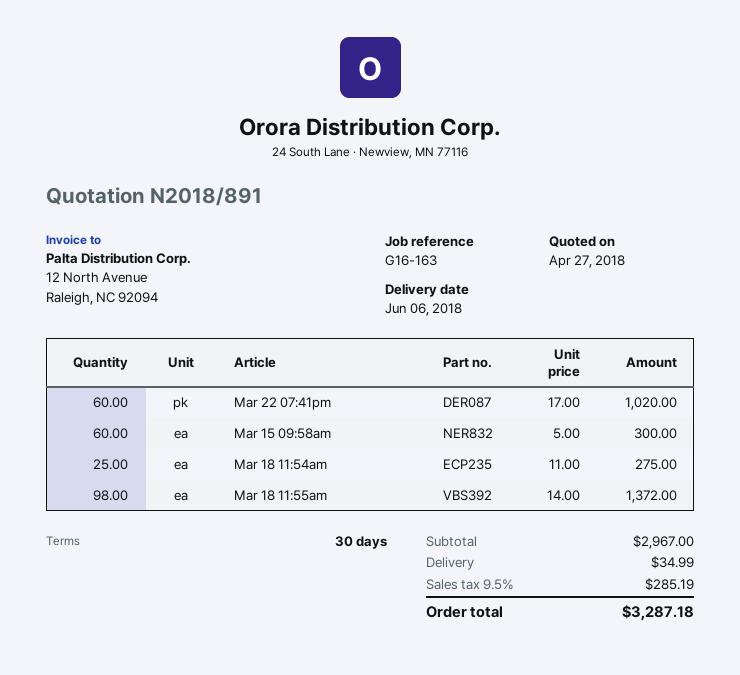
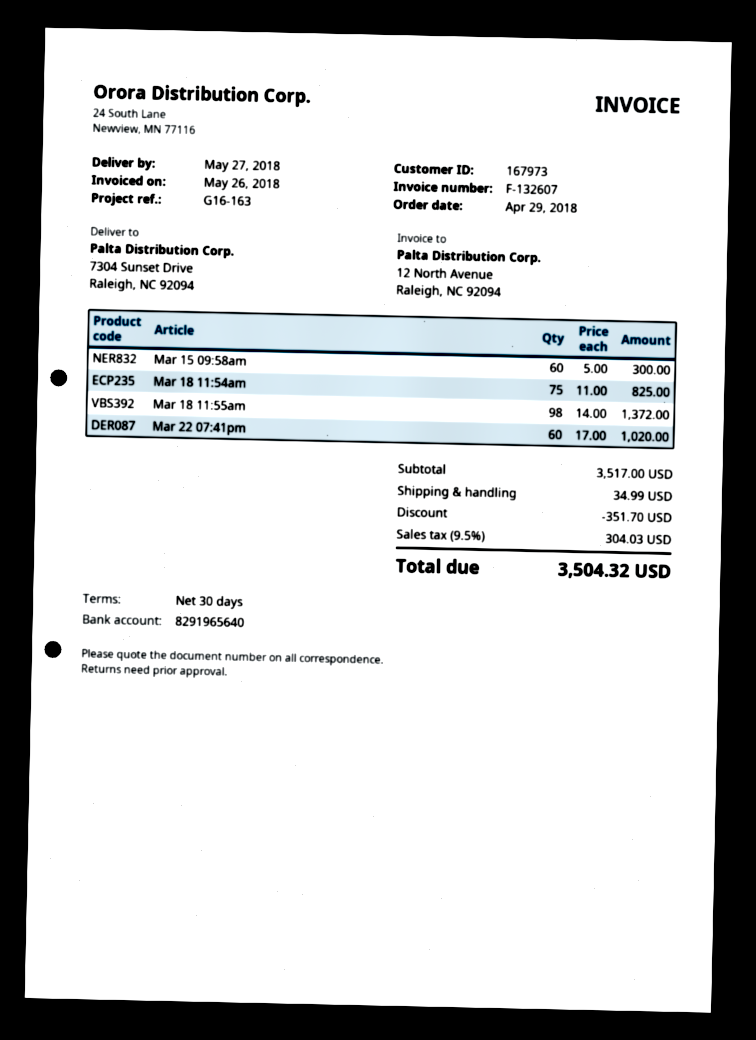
delivery date: 2018-06-06 -> 2018-05-27
Mar 18 11:54am: 25 x 11.00 = 275.00 -> 75 x 11.00 = 825.00
subtotal: 2967.00 -> 3517.00
discount: none -> 351.70
tax: 9.5% = 285.19 -> 9.5% = 304.03
total: 3287.18 -> 3504.32

